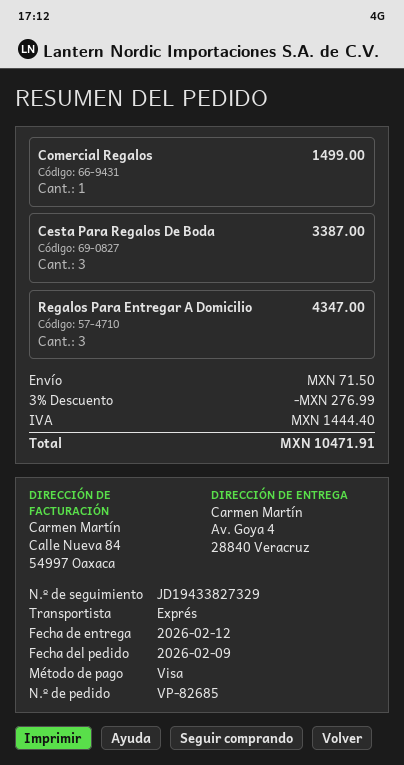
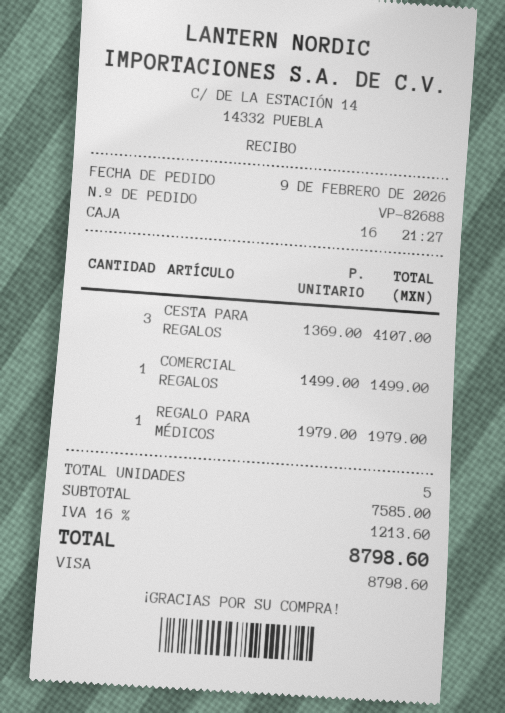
order number: VP-82685 -> VP-82688
Cesta Para Regalos De Boda: 3 for 3387.00 -> 3 for 4107.00
Regalos Para Entregar A Domicilio: 3 for 4347.00 -> none
REGALO PARA MÉDICOS: none -> 1 for 1979.00
discount: 3% = 276.99 -> none
shipping: 71.50 -> none
tax: 1444.40 -> 1213.60
total: 10471.91 -> 8798.60

